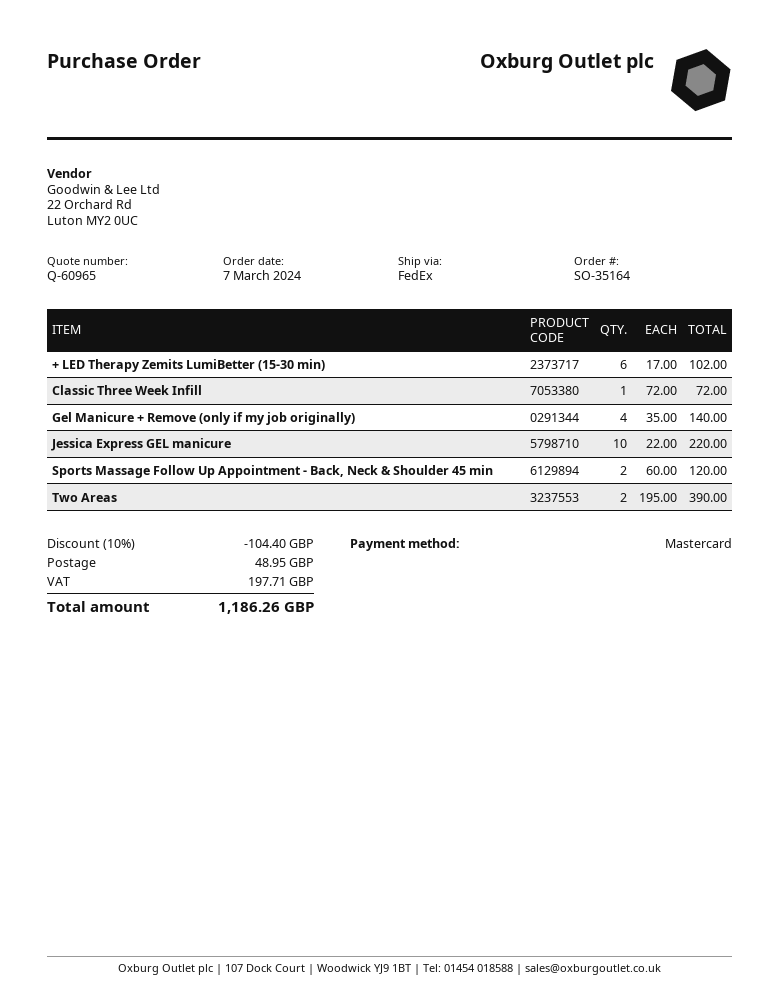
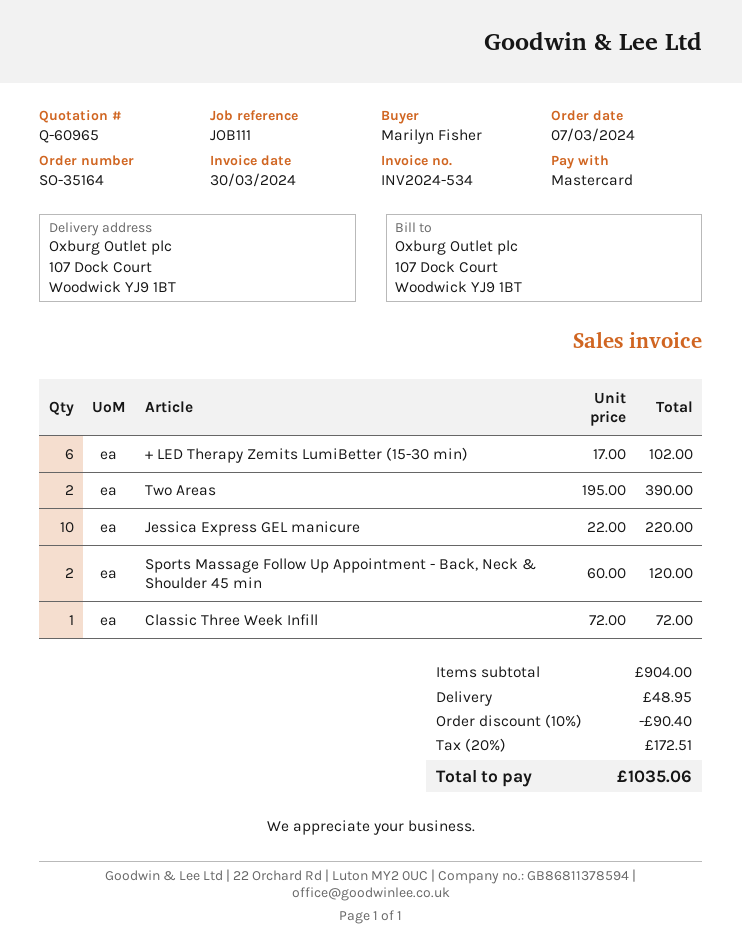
Gel Manicure + Remove (only if my job originally): 4 x 35.00 = 140.00 -> none
discount: 10% = 104.40 -> 10% = 90.40
tax: 197.71 -> 172.51
total: 1186.26 -> 1035.06

